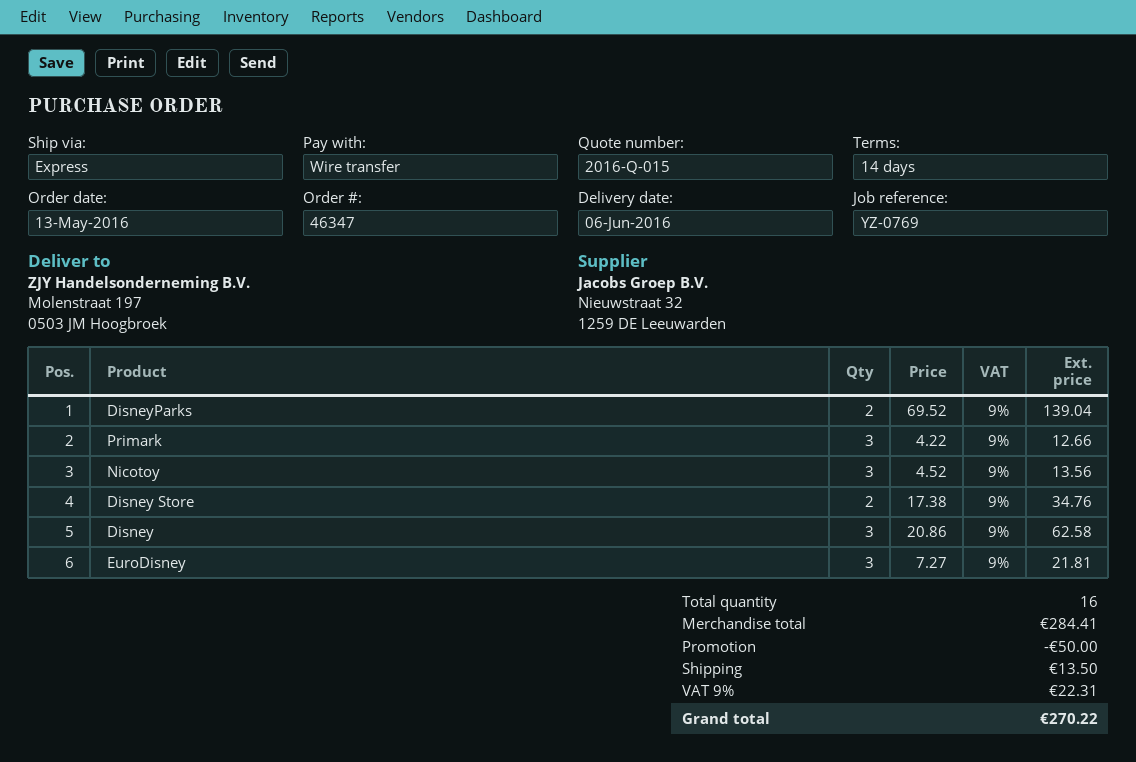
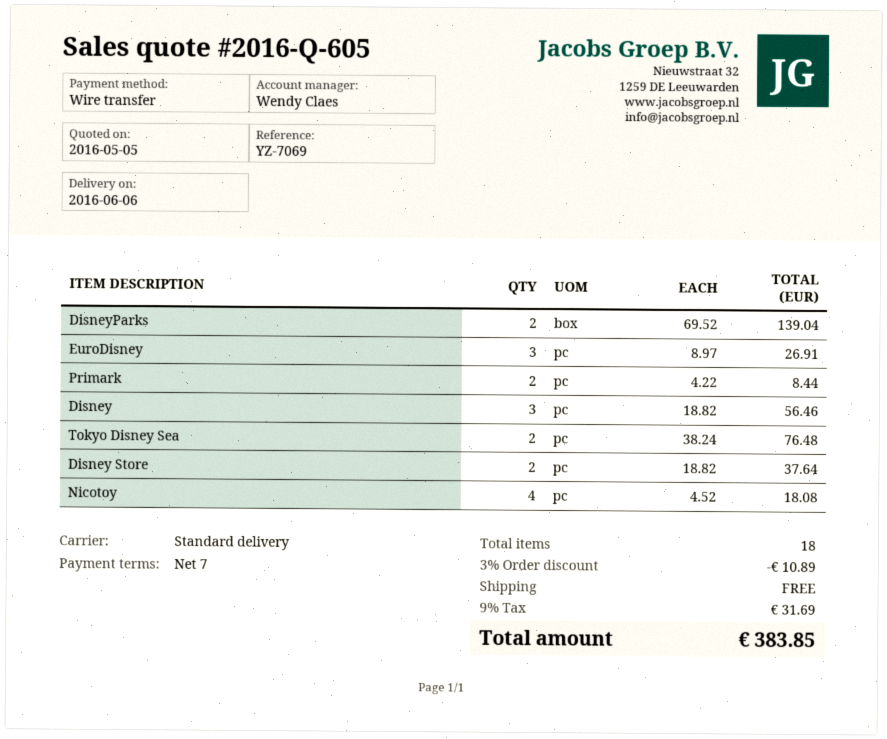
quote number: 2016-Q-015 -> 2016-Q-605
payment terms: 14 days -> 7 days
reference: YZ-0769 -> YZ-7069
shipping method: express -> standard
Primark: 3 x 4.22 = 12.66 -> 2 x 4.22 = 8.44
Nicotoy: 3 x 4.52 = 13.56 -> 4 x 4.52 = 18.08
Disney Store: 2 x 17.38 = 34.76 -> 2 x 18.82 = 37.64
Disney: 3 x 20.86 = 62.58 -> 3 x 18.82 = 56.46
EuroDisney: 3 x 7.27 = 21.81 -> 3 x 8.97 = 26.91
Tokyo Disney Sea: none -> 2 x 38.24 = 76.48
total quantity: 16 -> 18
discount: 50.00 -> 10.89
shipping: 13.50 -> 0.00
tax: 9% = 22.31 -> 9% = 31.69
total: 270.22 -> 383.85

